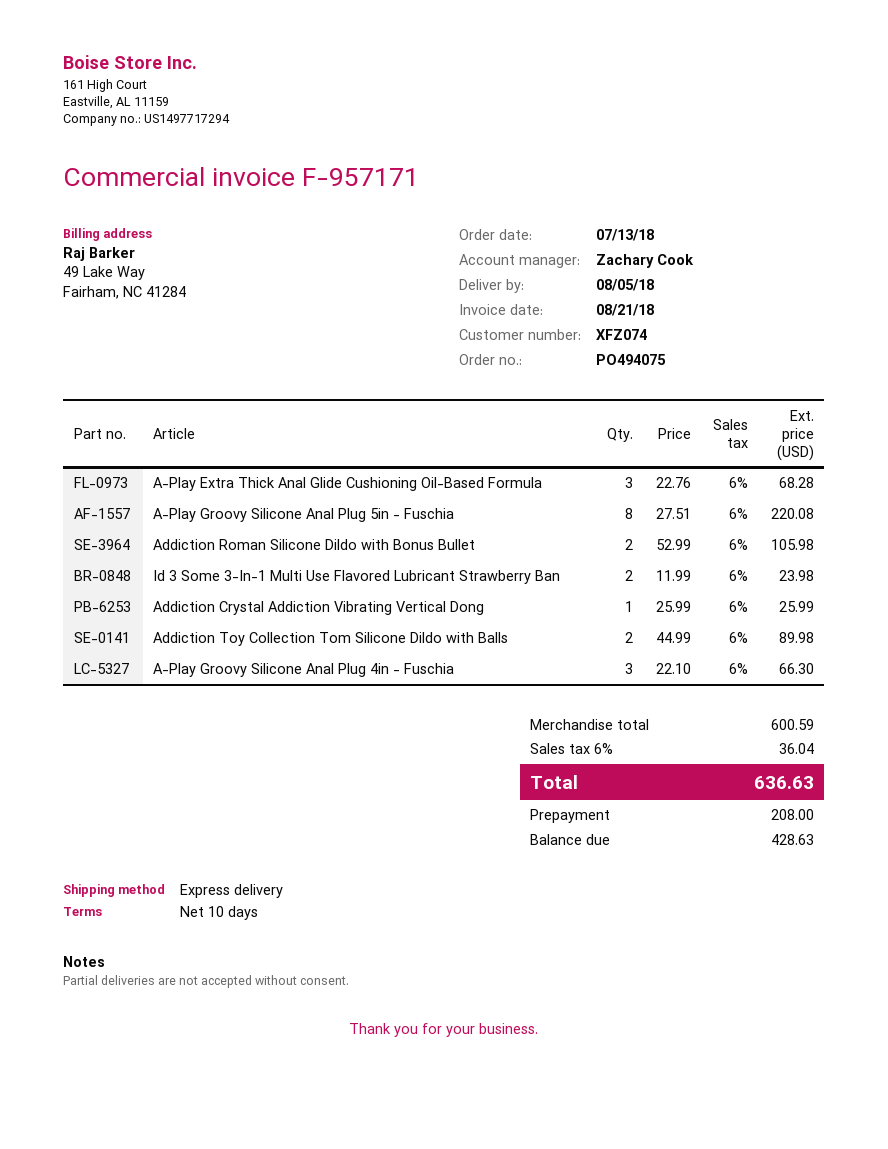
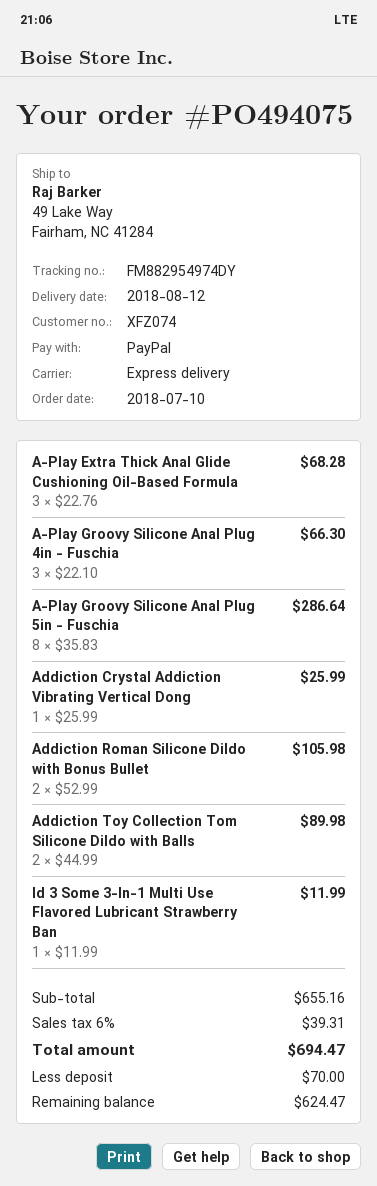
order date: 2018-07-13 -> 2018-07-10
delivery date: 2018-08-05 -> 2018-08-12
A-Play Groovy Silicone Anal Plug 5in - Fuschia: 8 x 27.51 = 220.08 -> 8 x 35.83 = 286.64
Id 3 Some 3-In-1 Multi Use Flavored Lubricant Strawberry Ban: 2 x 11.99 = 23.98 -> 1 x 11.99 = 11.99
subtotal: 600.59 -> 655.16
tax: 6% = 36.04 -> 6% = 39.31
total: 636.63 -> 694.47
deposit: 208.00 -> 70.00
balance: 428.63 -> 624.47

